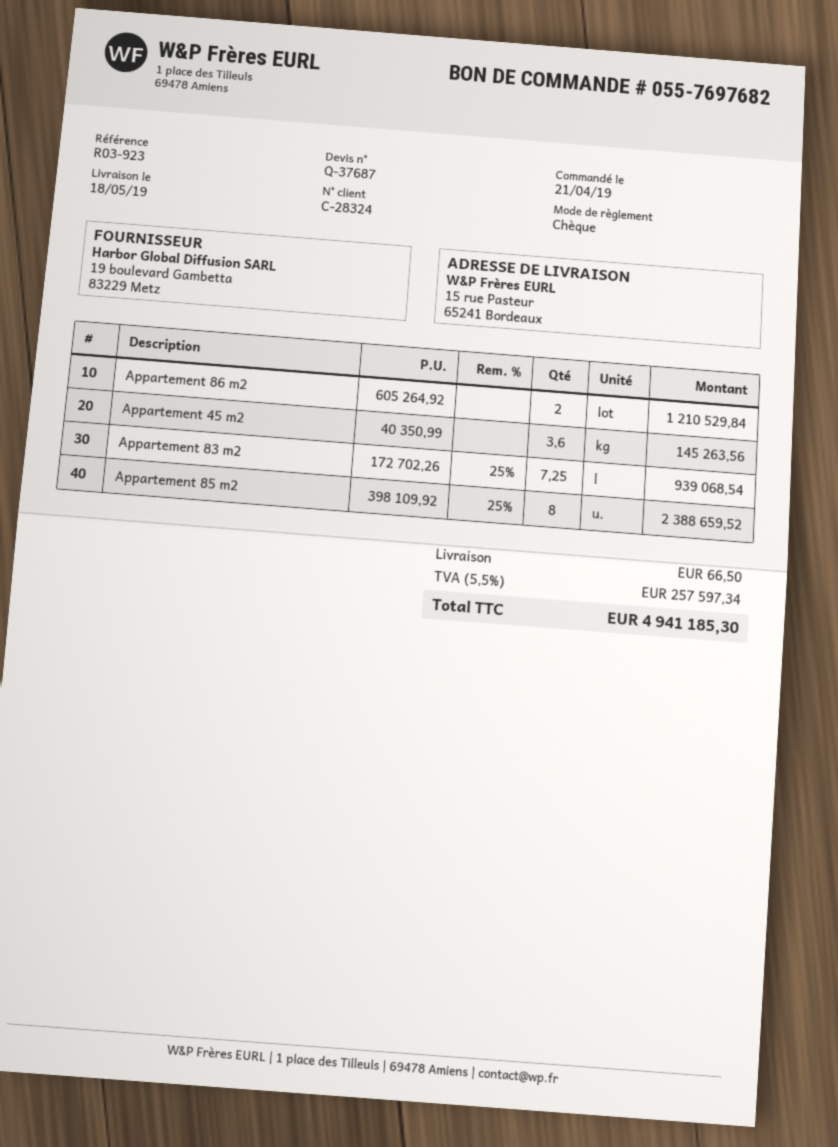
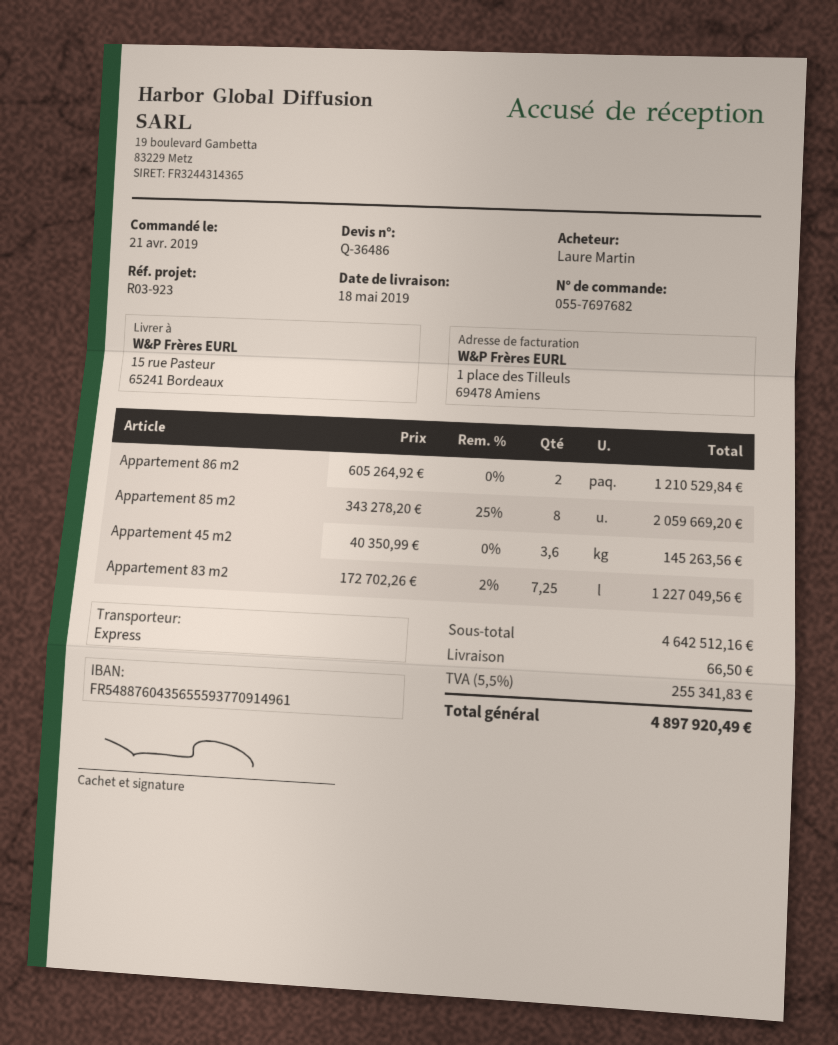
quote number: Q-37687 -> Q-36486
Appartement 83 m2: 7.25 x 172702.26 - 25% = 939068.54 -> 7.25 x 172702.26 - 2% = 1227049.56
Appartement 85 m2: 8 x 398109.92 - 25% = 2388659.52 -> 8 x 343278.20 - 25% = 2059669.20
tax: 5.5% = 257597.34 -> 5.5% = 255341.83
total: 4941185.30 -> 4897920.49

